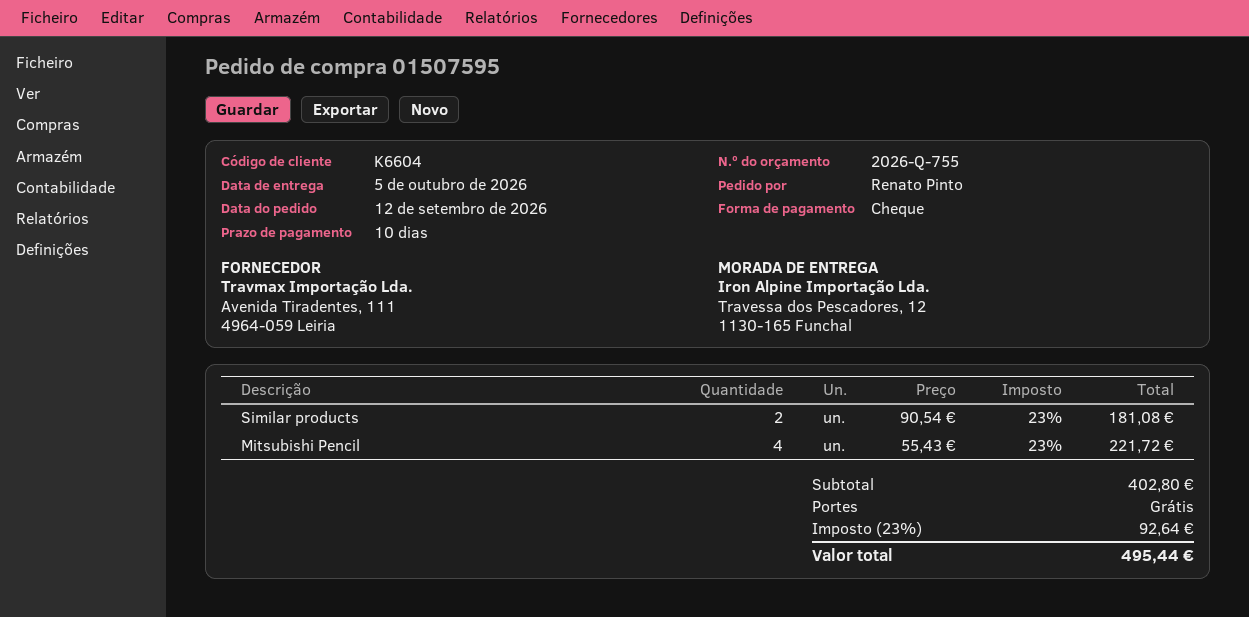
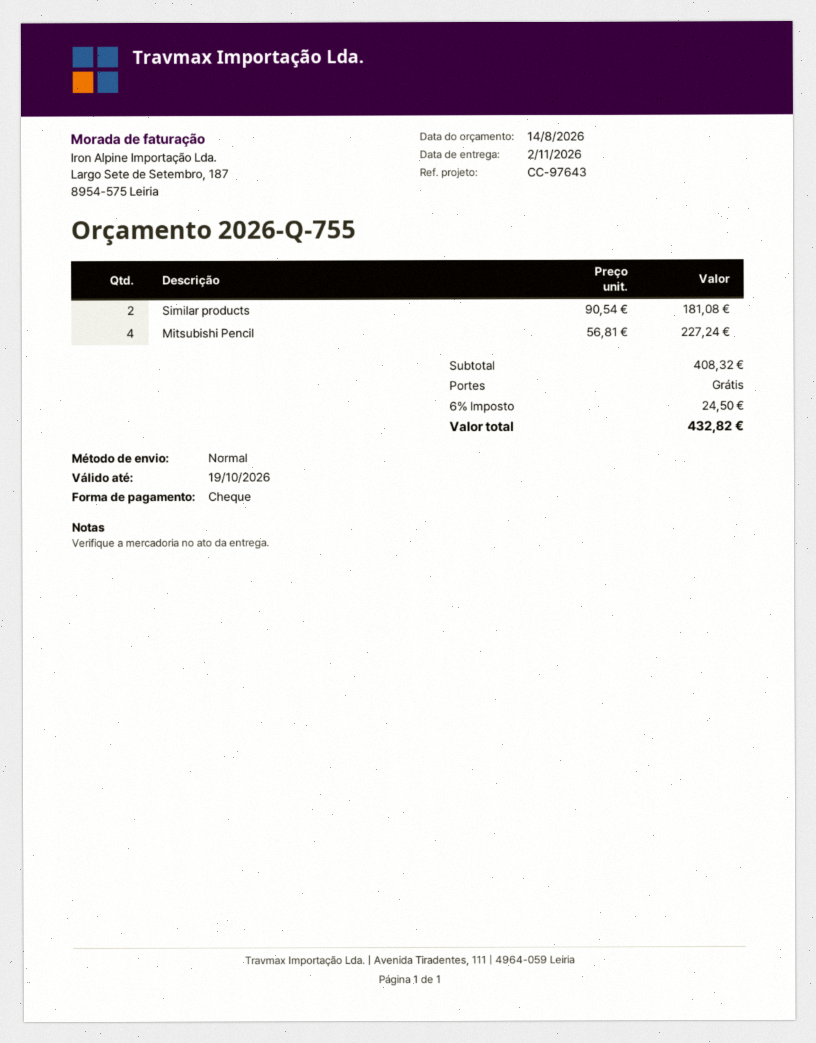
delivery date: 2026-10-05 -> 2026-11-02
Mitsubishi Pencil: 4 x 55.43 = 221.72 -> 4 x 56.81 = 227.24
subtotal: 402.80 -> 408.32
tax: 23% = 92.64 -> 6% = 24.50
total: 495.44 -> 432.82

